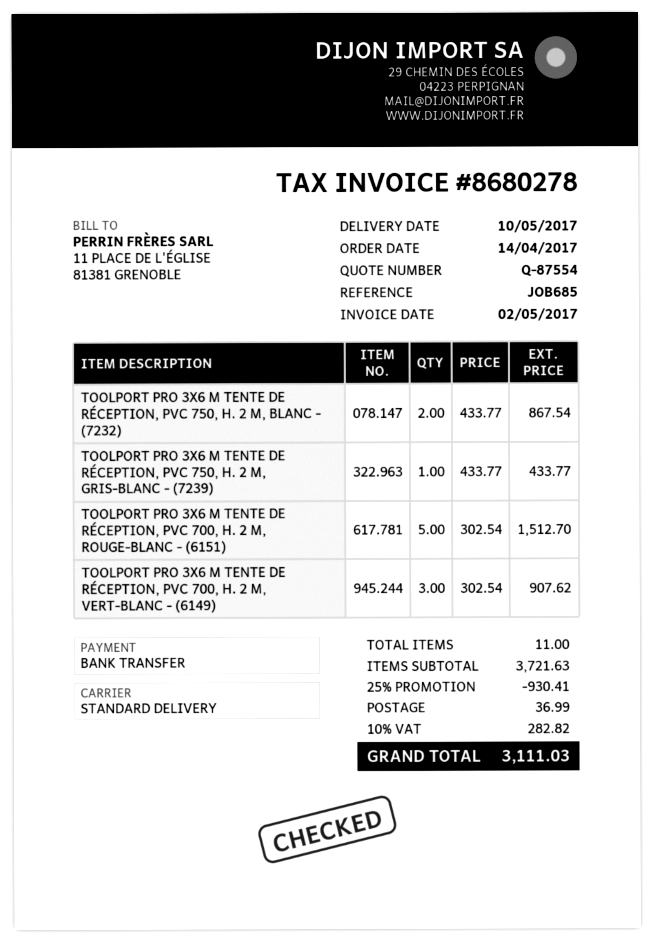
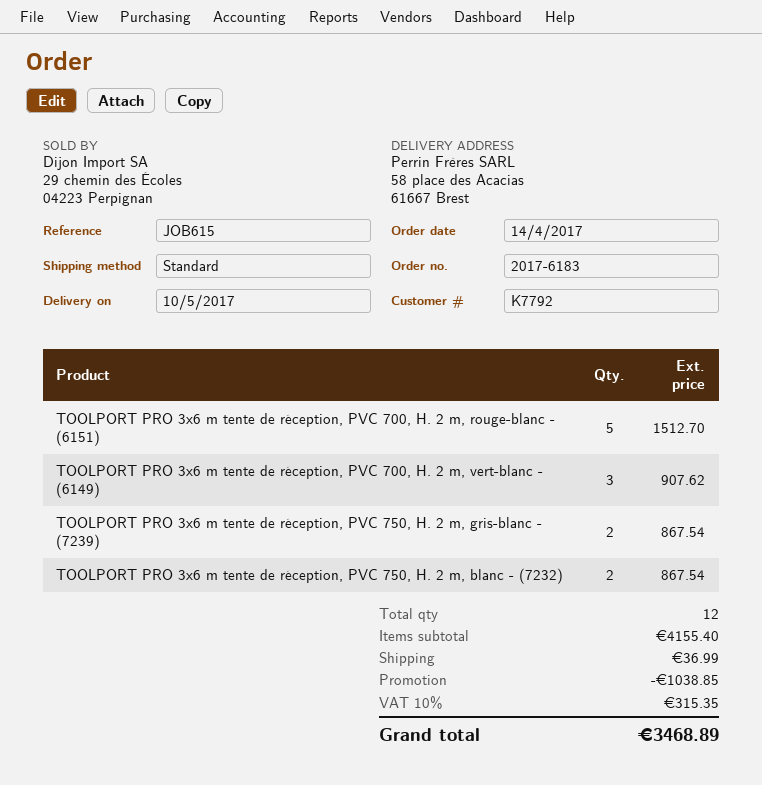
reference: JOB685 -> JOB615
TOOLPORT PRO 3X6 M TENTE DE RÉCEPTION, PVC 750, H. 2 M, GRIS-BLANC - (7239): 1 for 433.77 -> 2 for 867.54
total quantity: 11 -> 12
subtotal: 3721.63 -> 4155.40
discount: 930.41 -> 1038.85
tax: 10% = 282.82 -> 10% = 315.35
total: 3111.03 -> 3468.89

